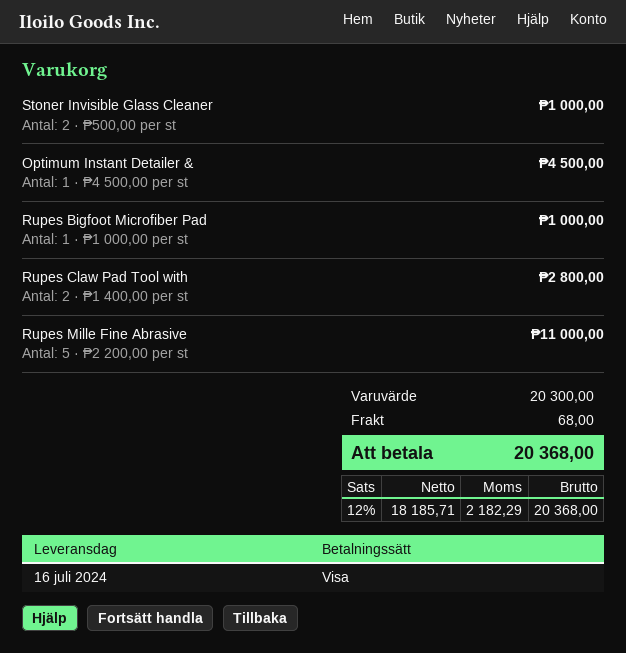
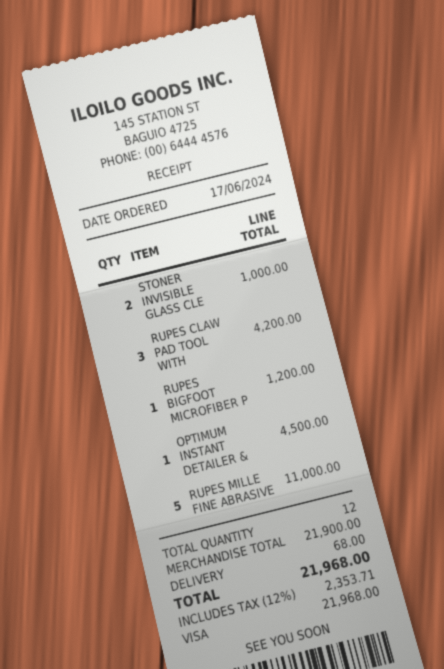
Rupes Bigfoot Microfiber Pad: 1 for 1000.00 -> 1 for 1200.00
Rupes Claw Pad Tool with: 2 for 2800.00 -> 3 for 4200.00
subtotal: 20300.00 -> 21900.00
tax: 12% = 2182.29 -> 12% = 2353.71
total: 20368.00 -> 21968.00

